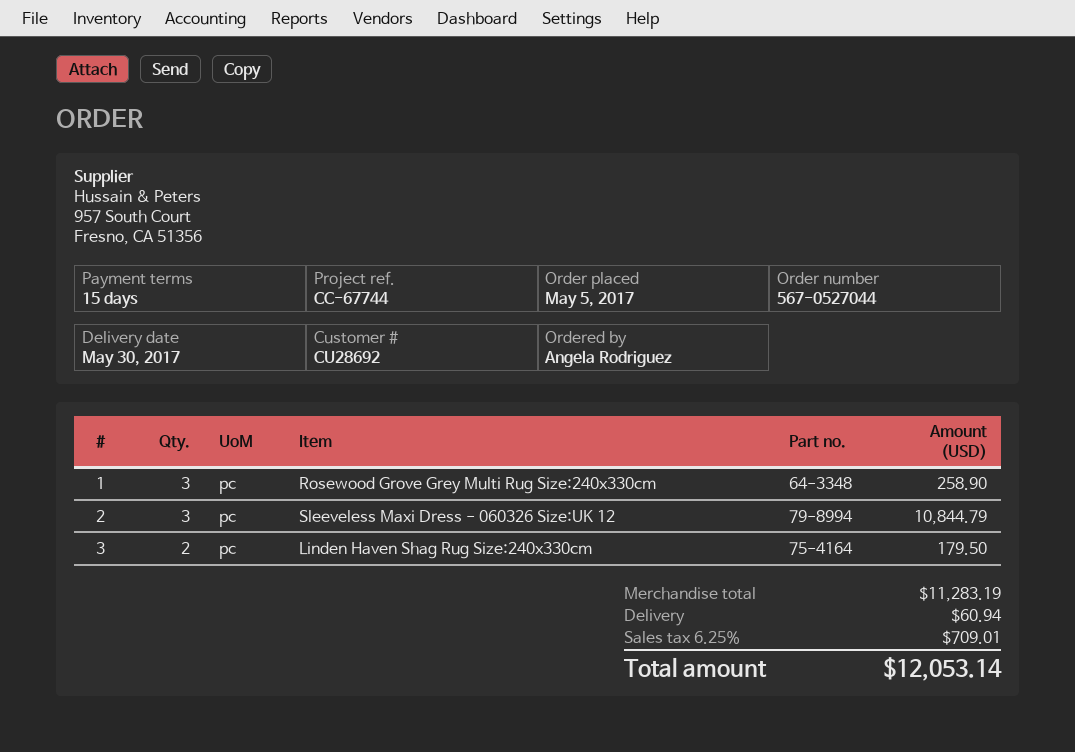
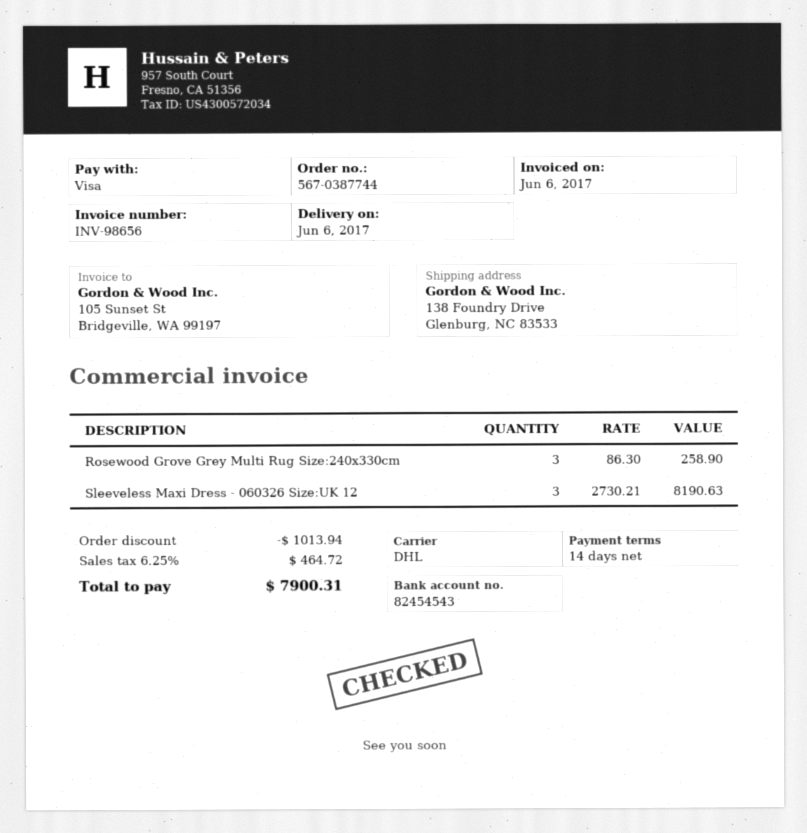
order number: 567-0527044 -> 567-0387744
delivery date: 2017-05-30 -> 2017-06-06
payment terms: 15 days -> 14 days
Sleeveless Maxi Dress - 060326 Size:UK 12: 3 for 10844.79 -> 3 for 8190.63
Linden Haven Shag Rug Size:240x330cm: 2 for 179.50 -> none
discount: none -> 1013.94
shipping: 60.94 -> none
tax: 6.25% = 709.01 -> 6.25% = 464.72
total: 12053.14 -> 7900.31

